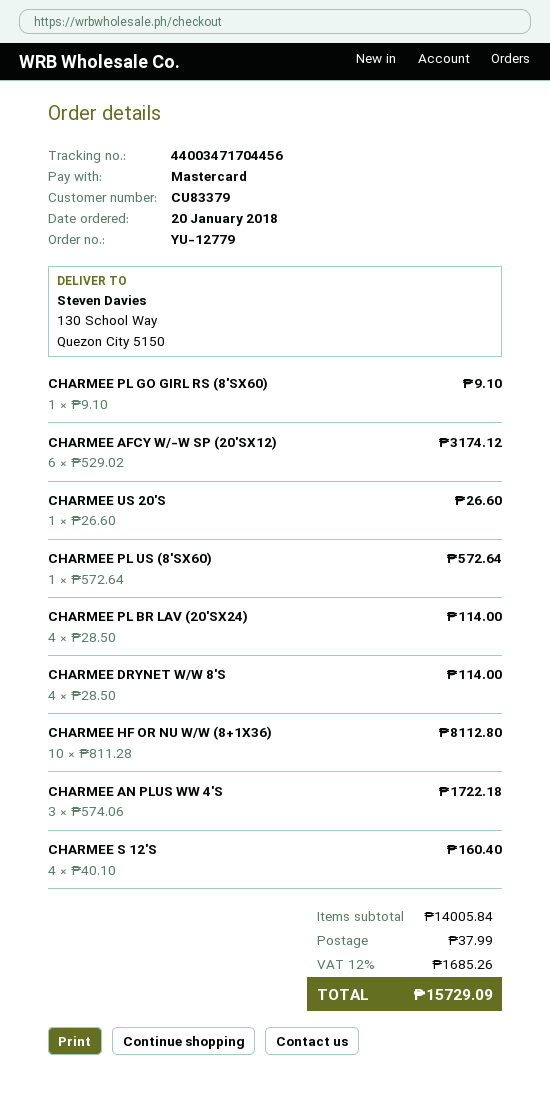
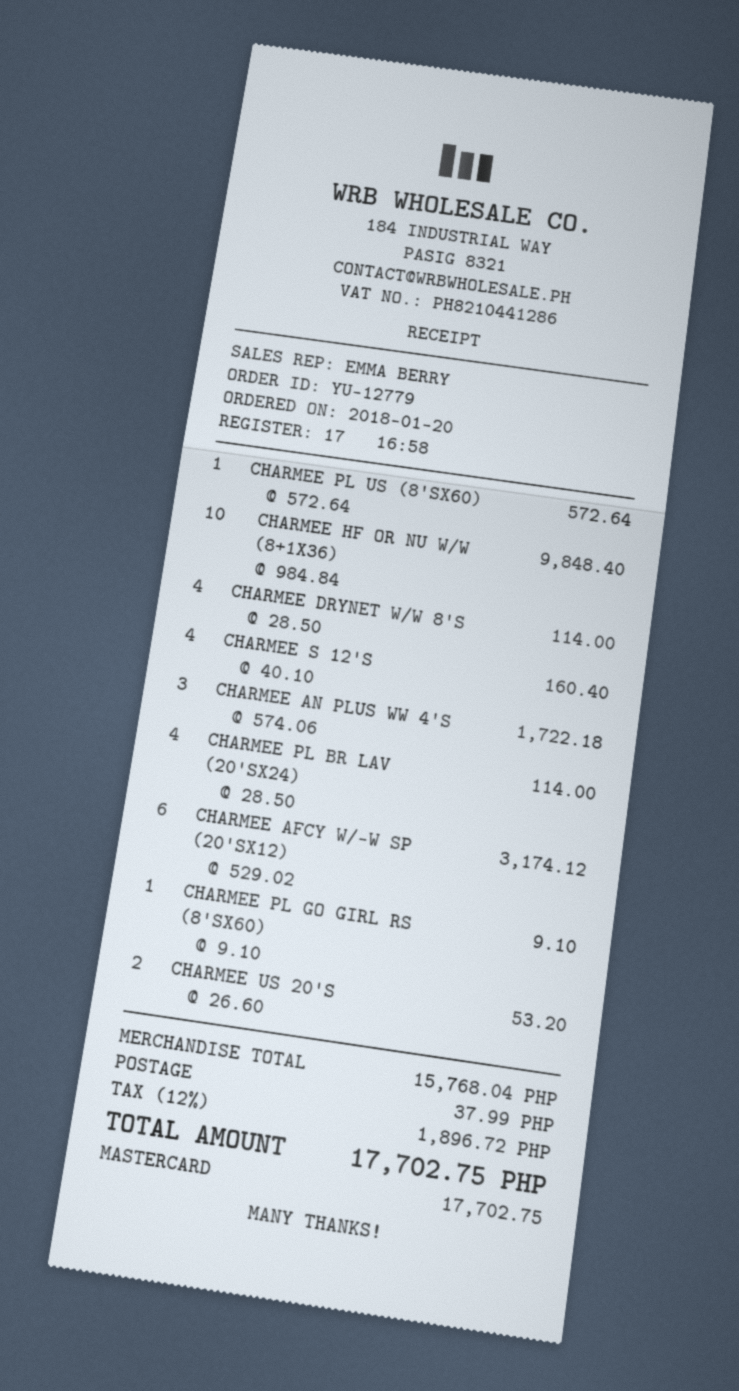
CHARMEE US 20'S: 1 x 26.60 = 26.60 -> 2 x 26.60 = 53.20
CHARMEE HF OR NU W/W (8+1X36): 10 x 811.28 = 8112.80 -> 10 x 984.84 = 9848.40
subtotal: 14005.84 -> 15768.04
tax: 12% = 1685.26 -> 12% = 1896.72
total: 15729.09 -> 17702.75

